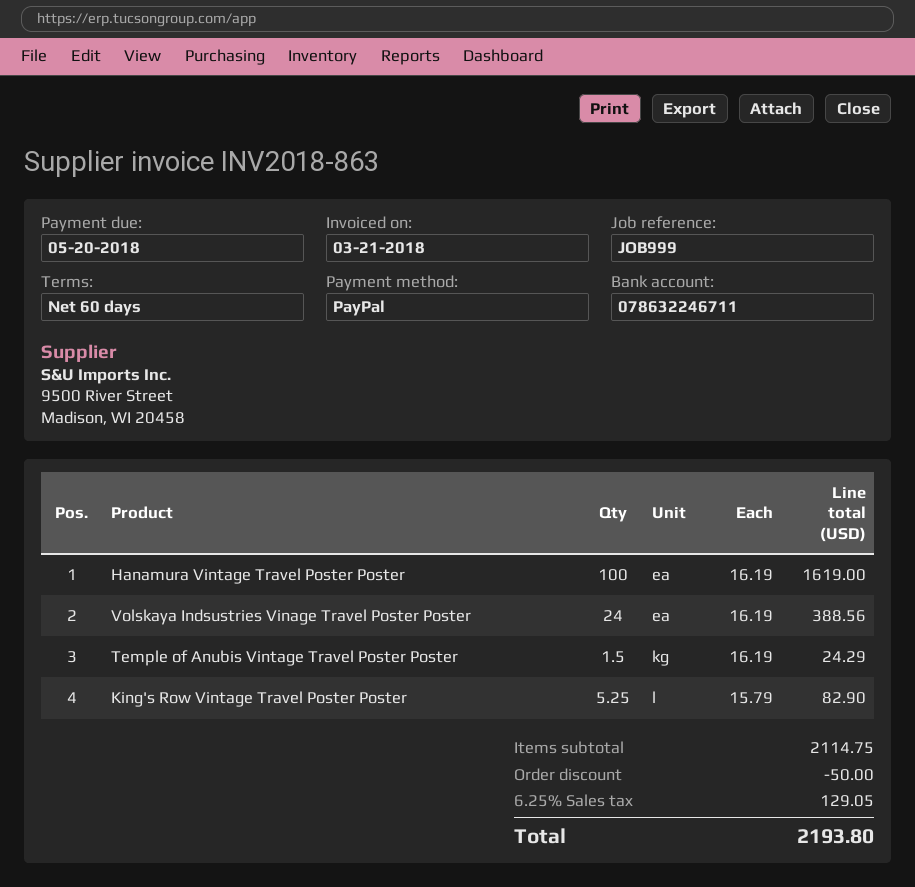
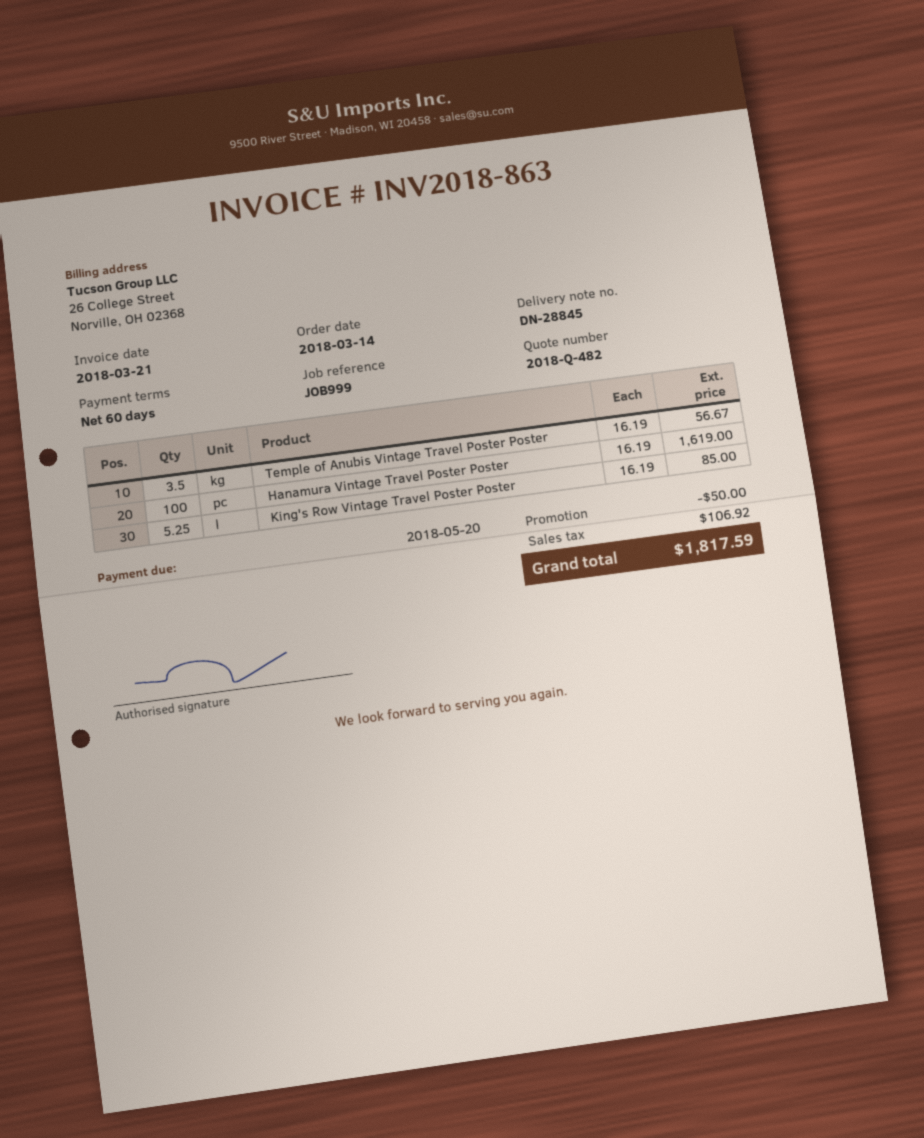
Volskaya Indsustries Vinage Travel Poster Poster: 24 x 16.19 = 388.56 -> none
Temple of Anubis Vintage Travel Poster Poster: 1.5 x 16.19 = 24.29 -> 3.5 x 16.19 = 56.67
King's Row Vintage Travel Poster Poster: 5.25 x 15.79 = 82.90 -> 5.25 x 16.19 = 85.00
tax: 129.05 -> 106.92
total: 2193.80 -> 1817.59

